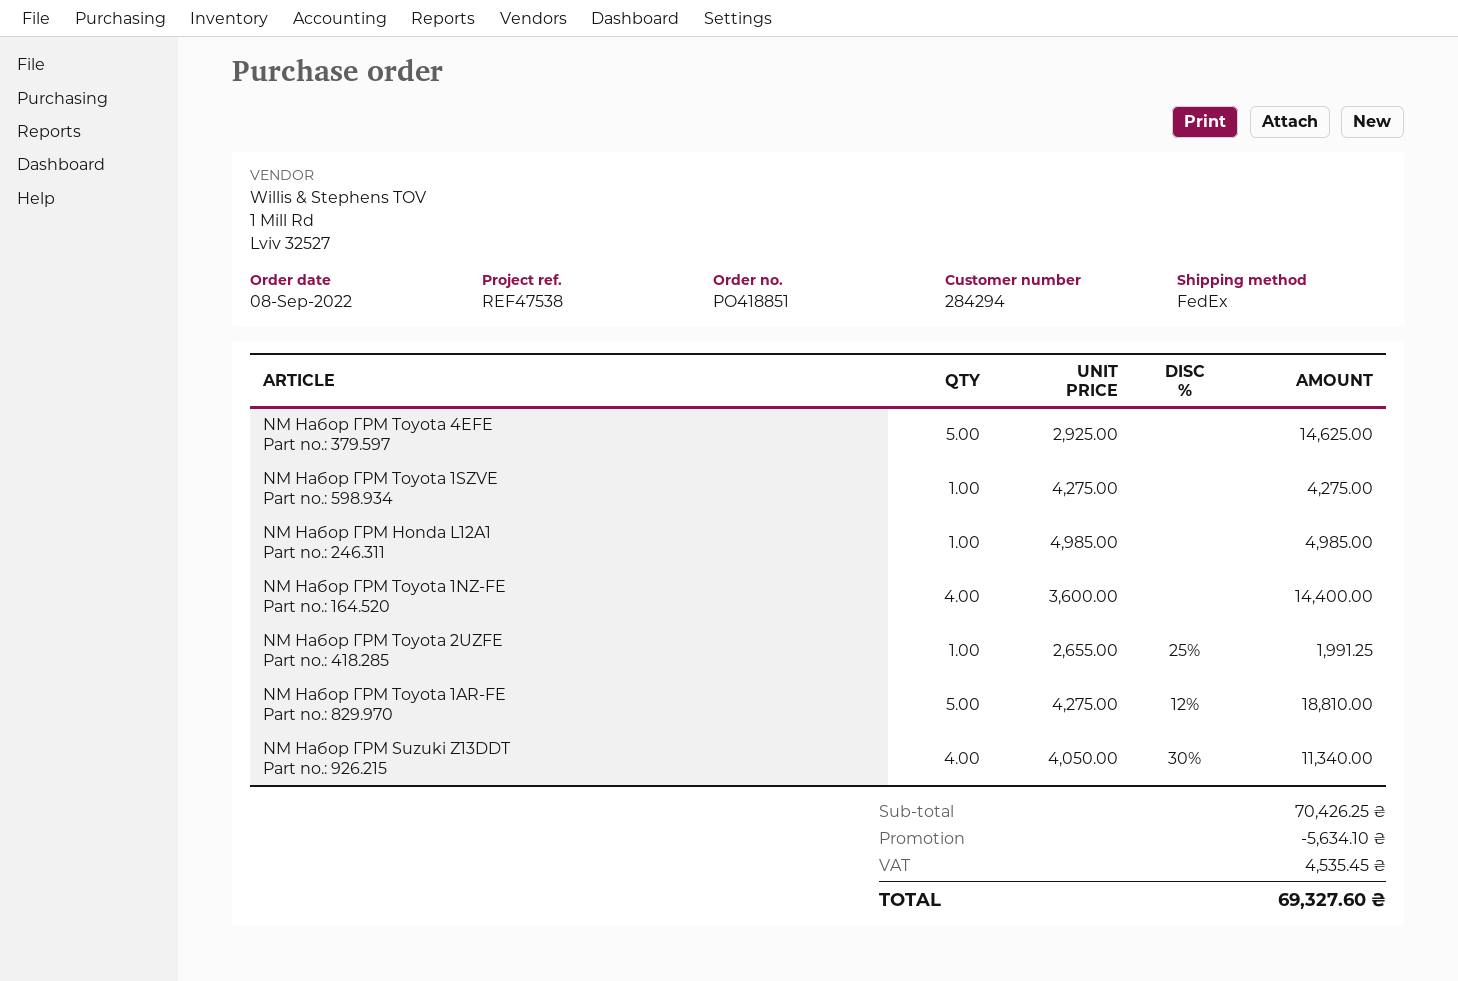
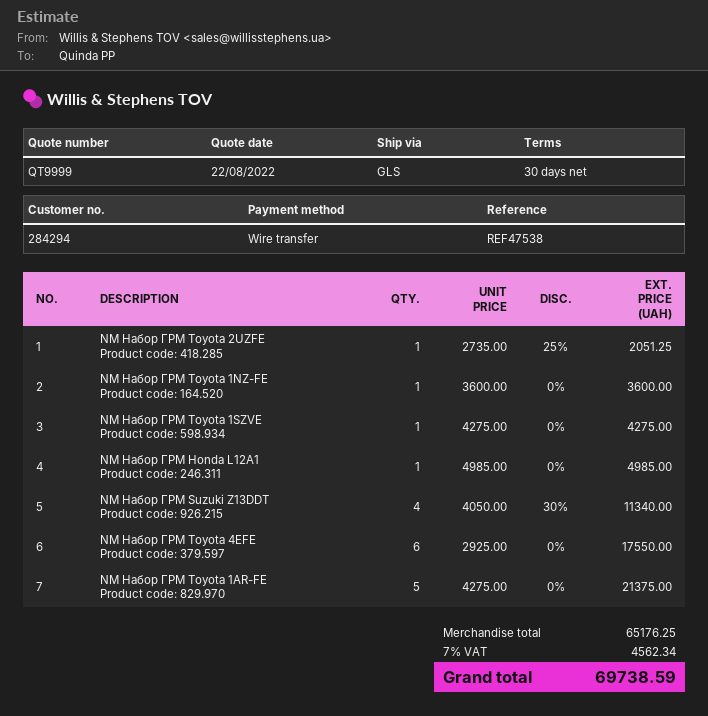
shipping method: FedEx -> GLS
NM Набор ГРМ Toyota 4EFE: 5 x 2925.00 = 14625.00 -> 6 x 2925.00 = 17550.00
NM Набор ГРМ Toyota 1NZ-FE: 4 x 3600.00 = 14400.00 -> 1 x 3600.00 = 3600.00
NM Набор ГРМ Toyota 2UZFE: 1 x 2655.00 - 25% = 1991.25 -> 1 x 2735.00 - 25% = 2051.25
NM Набор ГРМ Toyota 1AR-FE: 5 x 4275.00 - 12% = 18810.00 -> 5 x 4275.00 = 21375.00
subtotal: 70426.25 -> 65176.25
discount: 5634.10 -> none
tax: 4535.45 -> 4562.34
total: 69327.60 -> 69738.59

